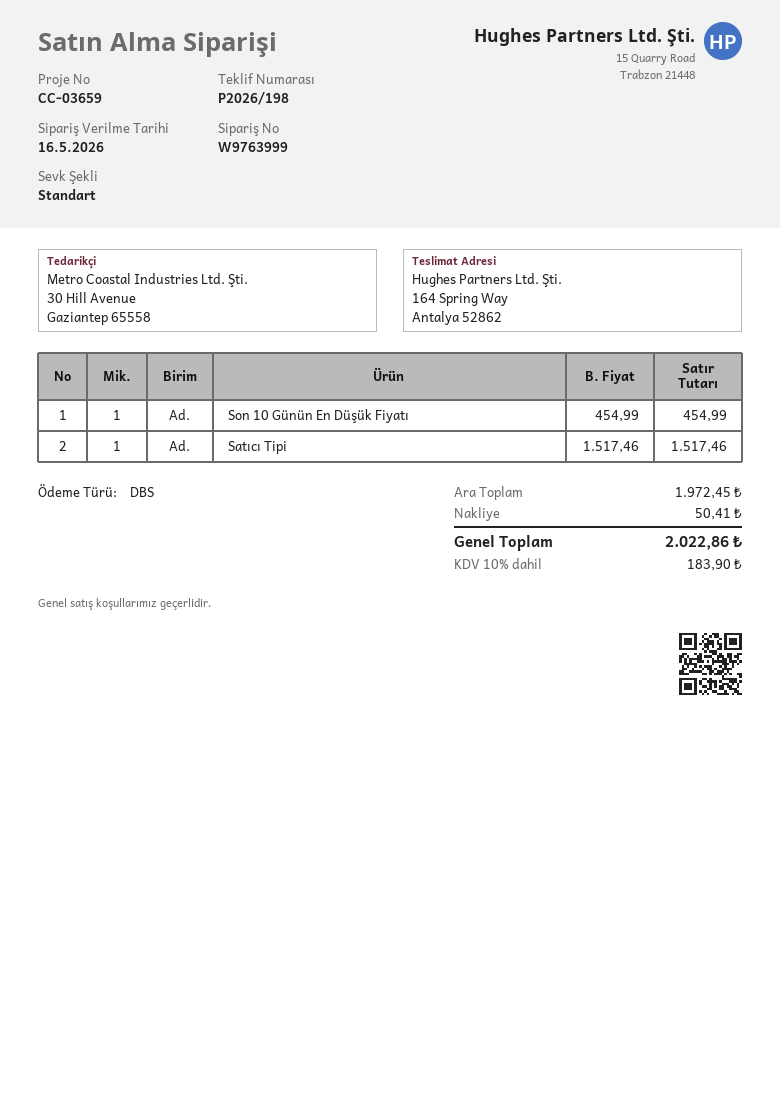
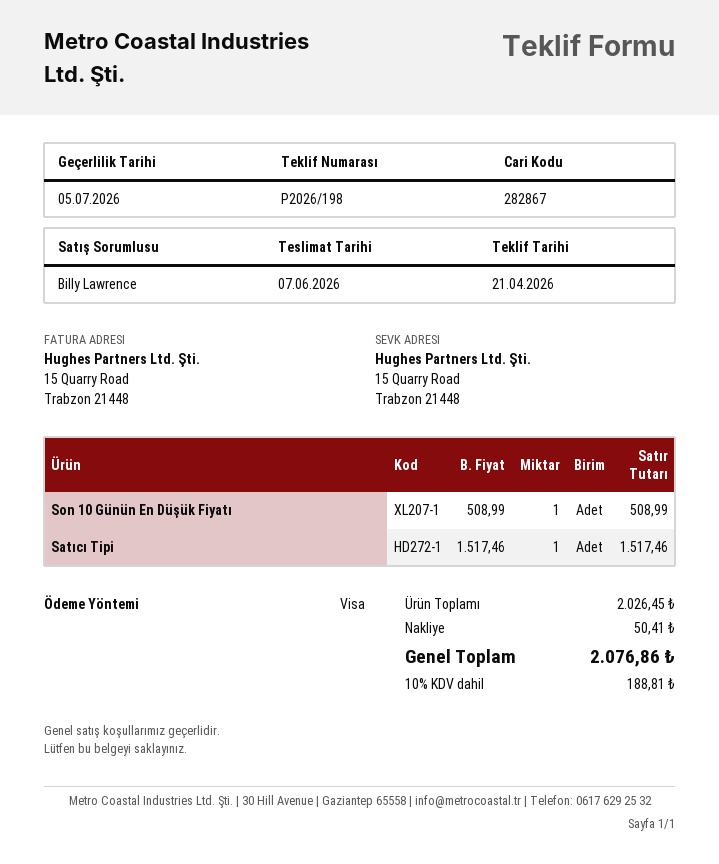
payment method: direct debit -> Visa
ship to: 164 Spring Way, Antalya 52862 -> 15 Quarry Road, Trabzon 21448
Son 10 Günün En Düşük Fiyatı: 1 x 454.99 = 454.99 -> 1 x 508.99 = 508.99
subtotal: 1972.45 -> 2026.45
tax: 10% = 183.90 -> 10% = 188.81
total: 2022.86 -> 2076.86

